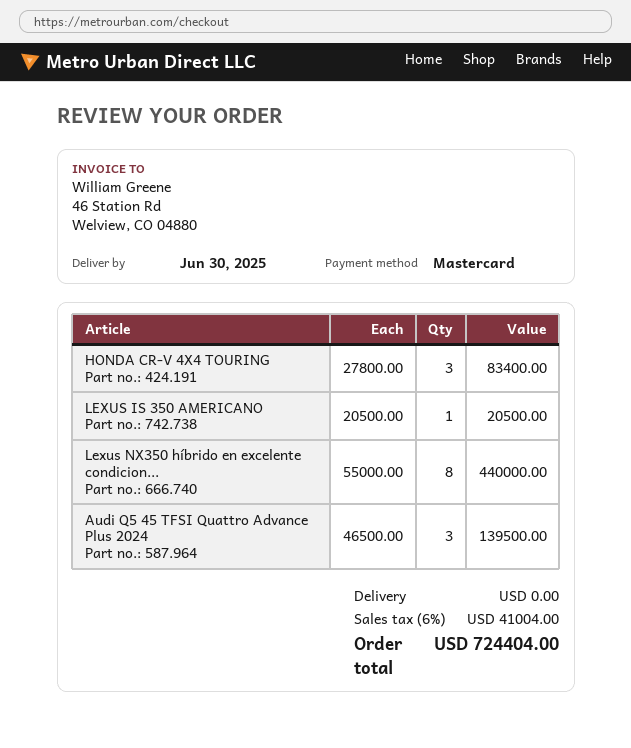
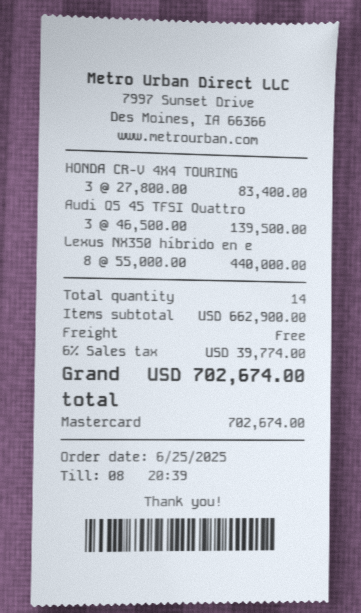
LEXUS IS 350 AMERICANO: 1 x 20500.00 = 20500.00 -> none
tax: 6% = 41004.00 -> 6% = 39774.00
total: 724404.00 -> 702674.00

